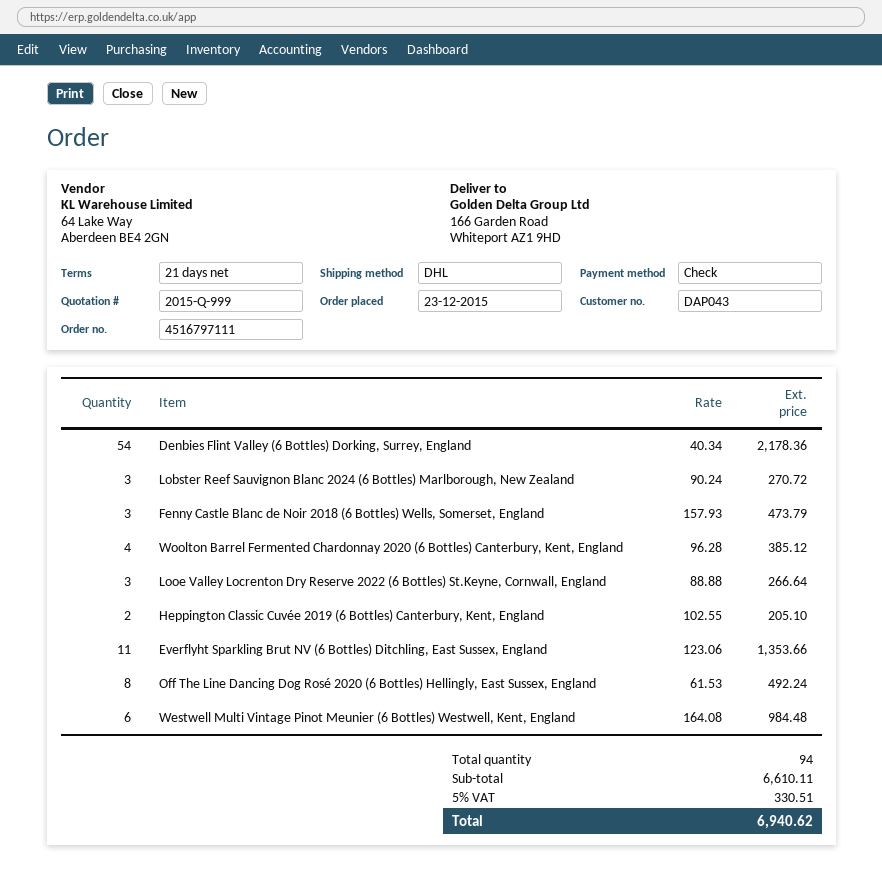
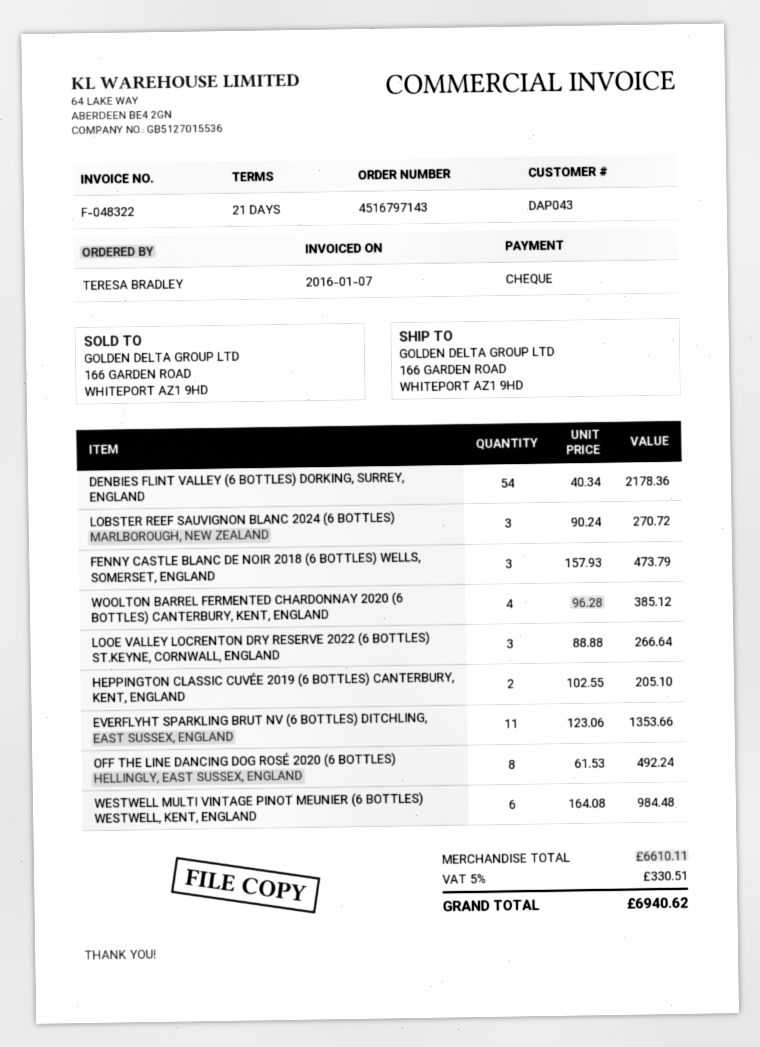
order number: 4516797111 -> 4516797143

